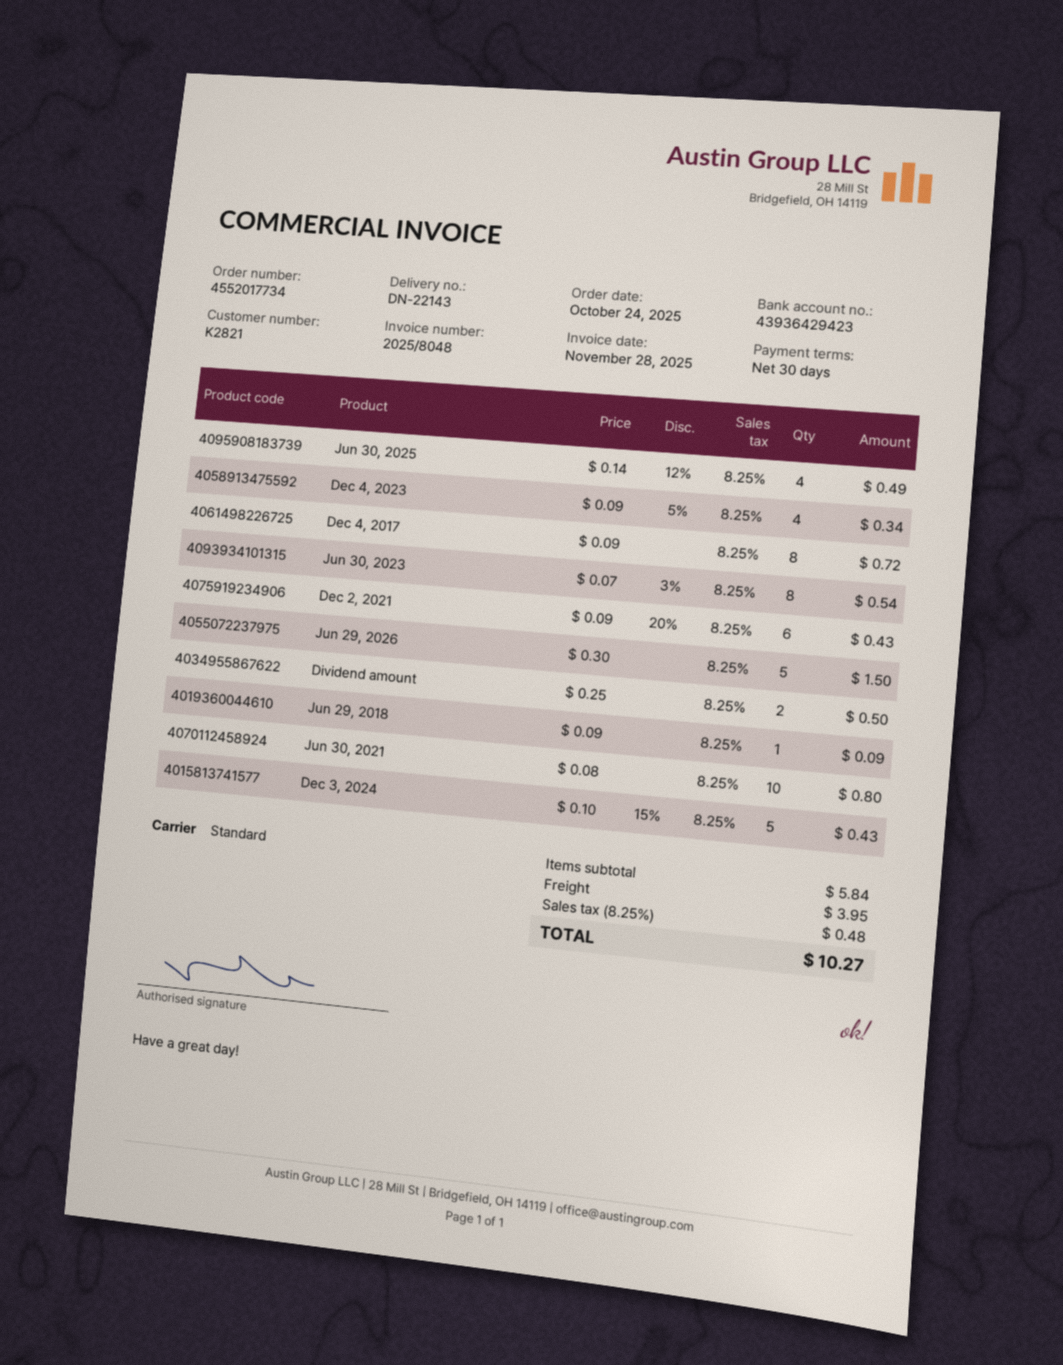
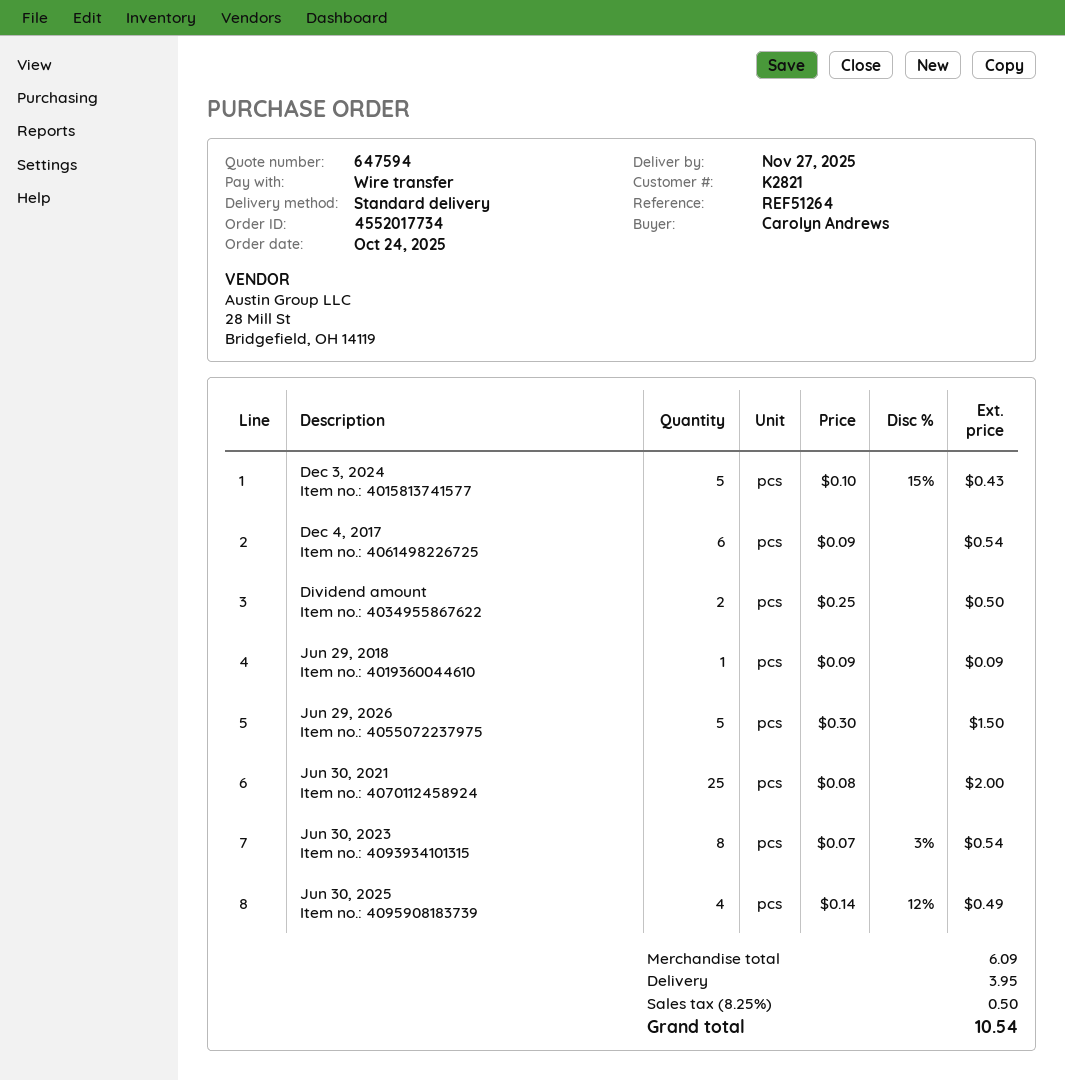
Dec 4, 2023: 4 x 0.09 - 5% = 0.34 -> none
Dec 4, 2017: 8 x 0.09 = 0.72 -> 6 x 0.09 = 0.54
Dec 2, 2021: 6 x 0.09 - 20% = 0.43 -> none
Jun 30, 2021: 10 x 0.08 = 0.80 -> 25 x 0.08 = 2.00
subtotal: 5.84 -> 6.09
tax: 8.25% = 0.48 -> 8.25% = 0.50
total: 10.27 -> 10.54

